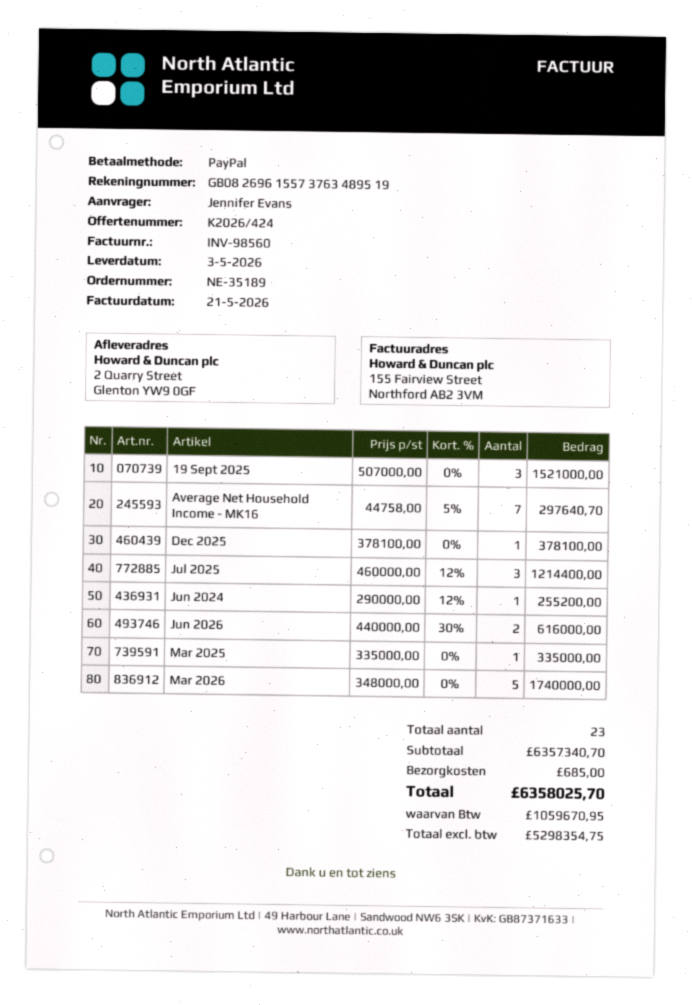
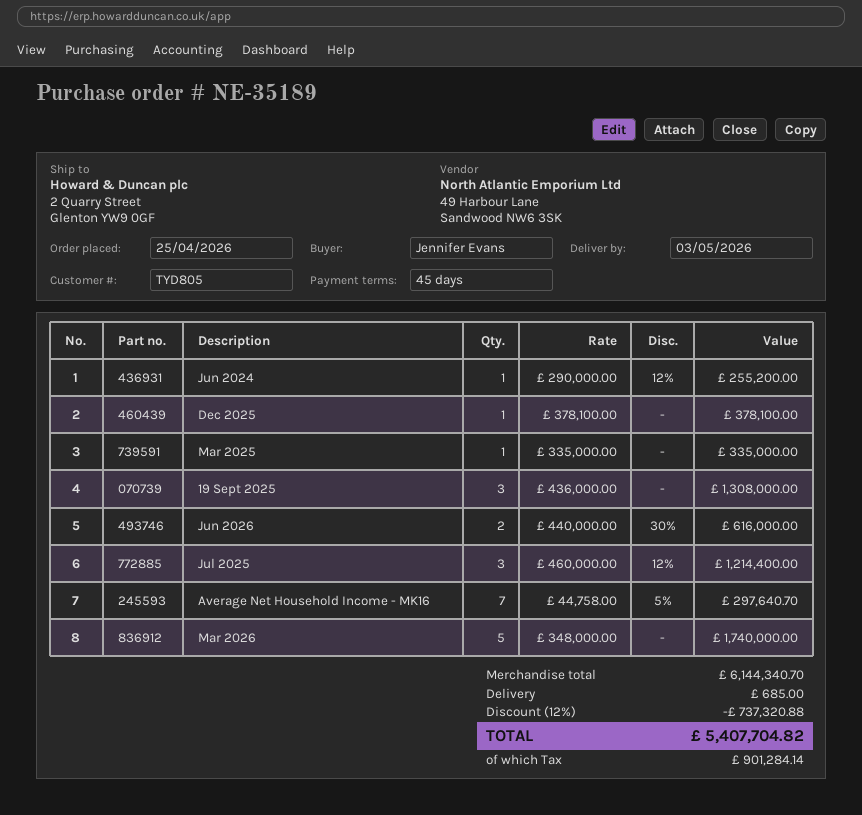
19 Sept 2025: 3 x 507000.00 = 1521000.00 -> 3 x 436000.00 = 1308000.00
subtotal: 6357340.70 -> 6144340.70
discount: none -> 12% = 737320.88
tax: 1059670.95 -> 901284.14
total: 6358025.70 -> 5407704.82

